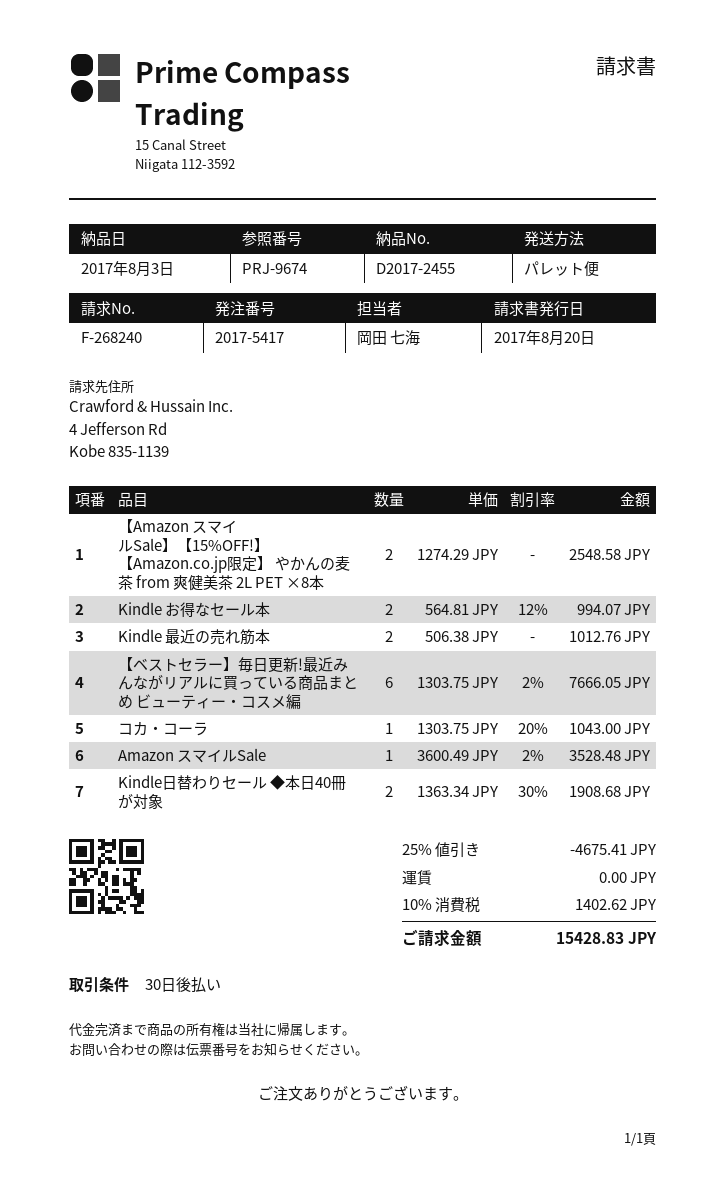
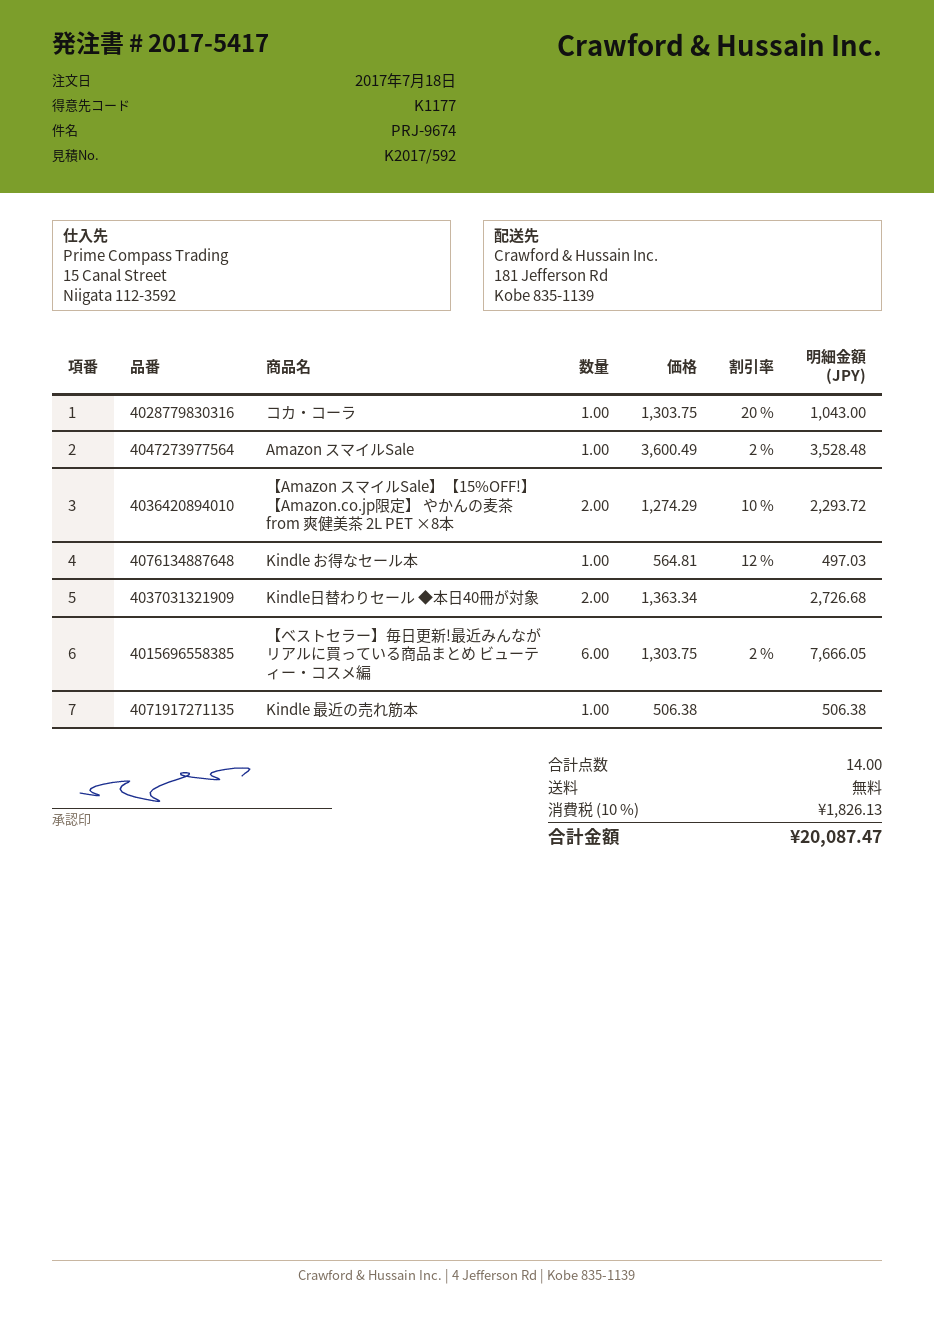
【Amazon スマイルSale】【15%OFF!】 【Amazon.co.jp限定】 やかんの麦茶 from 爽健美茶 2L PET ×8本: 2 x 1274.29 = 2548.58 -> 2 x 1274.29 - 10% = 2293.72
Kindle お得なセール本: 2 x 564.81 - 12% = 994.07 -> 1 x 564.81 - 12% = 497.03
Kindle 最近の売れ筋本: 2 x 506.38 = 1012.76 -> 1 x 506.38 = 506.38
Kindle日替わりセール ◆本日40冊が対象: 2 x 1363.34 - 30% = 1908.68 -> 2 x 1363.34 = 2726.68
discount: 25% = 4675.41 -> none
tax: 10% = 1402.62 -> 10% = 1826.13
total: 15428.83 -> 20087.47

